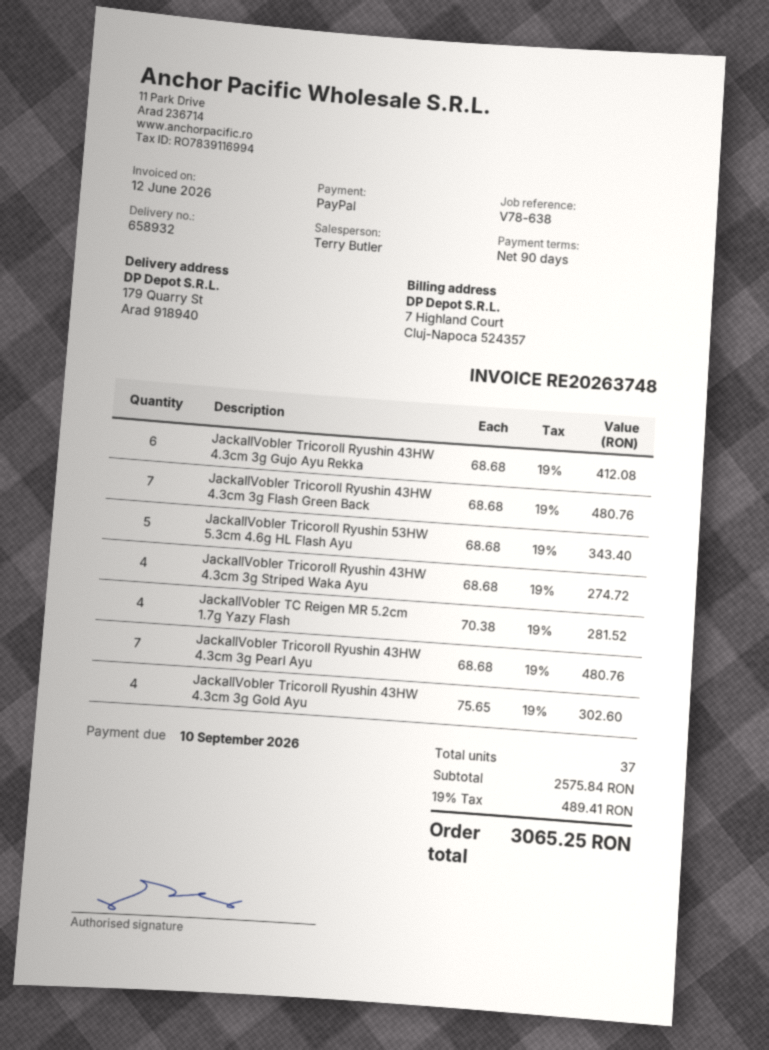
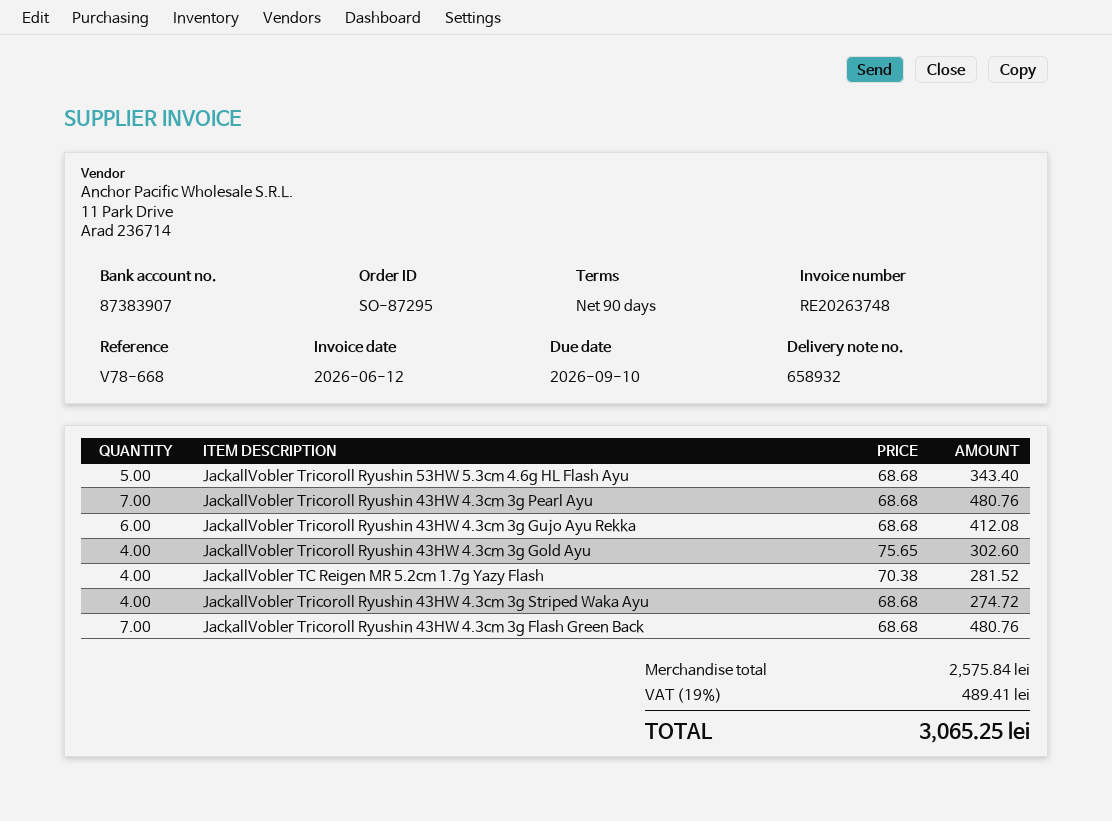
reference: V78-638 -> V78-668

